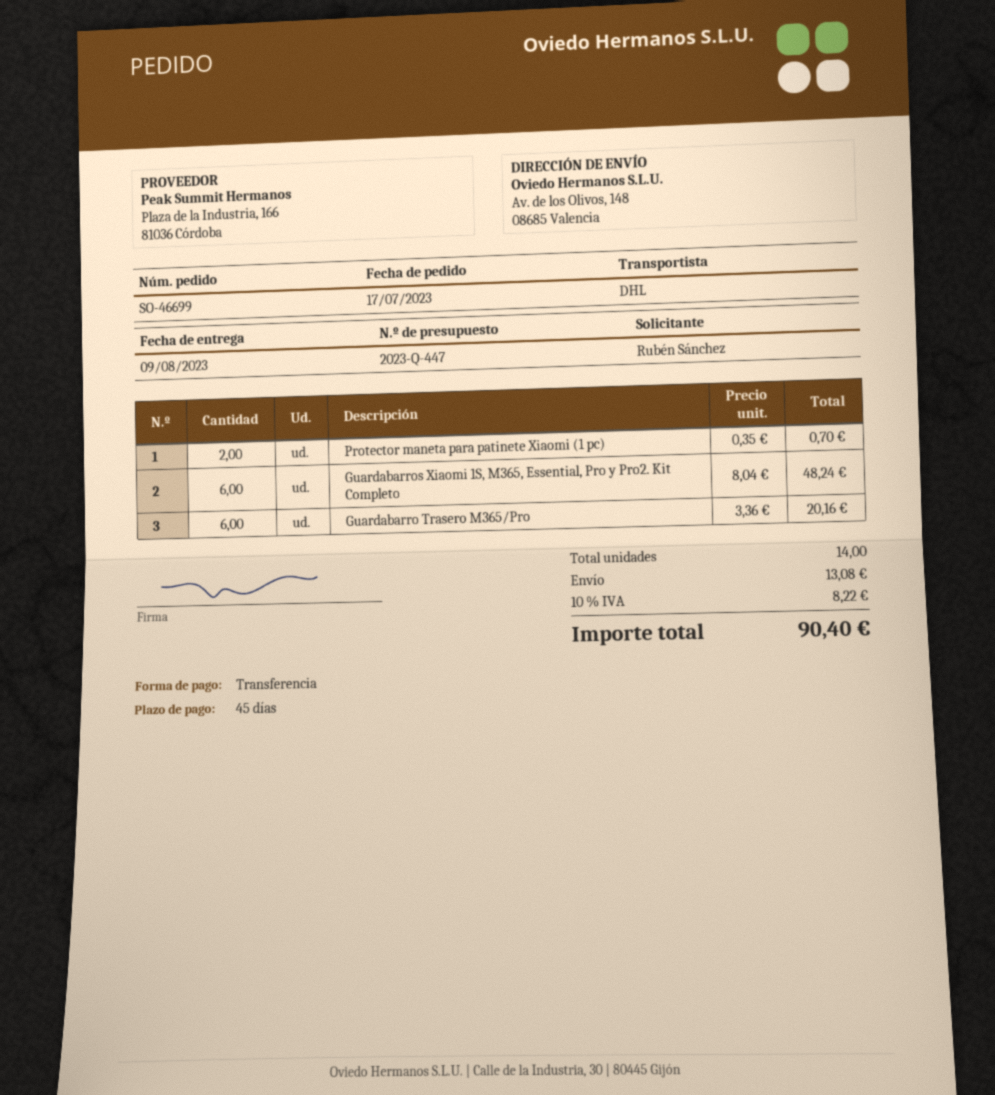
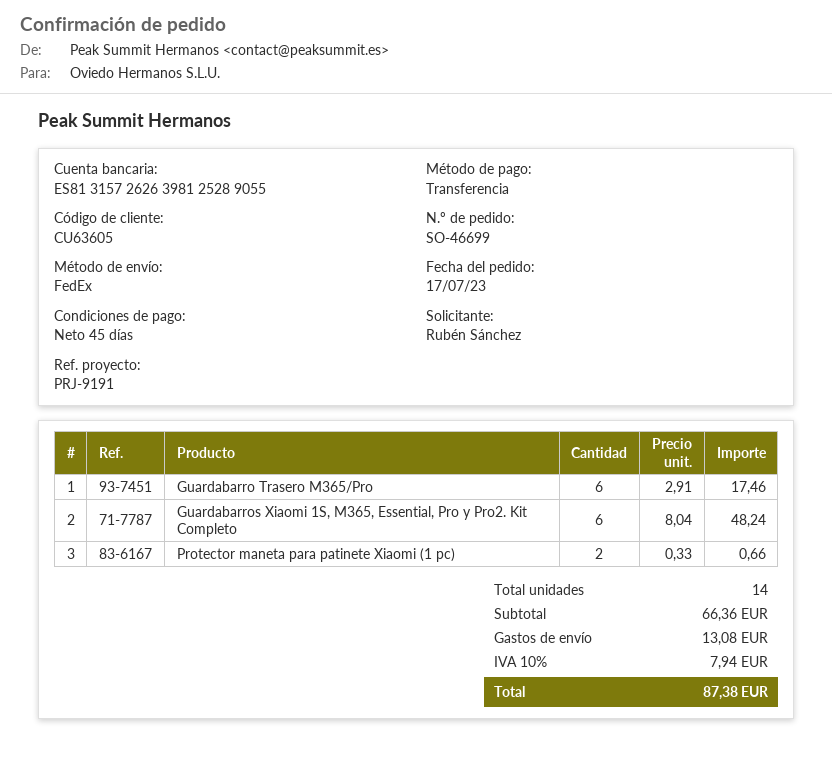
shipping method: DHL -> FedEx
Protector maneta para patinete Xiaomi (1 pc): 2 x 0.35 = 0.70 -> 2 x 0.33 = 0.66
Guardabarro Trasero M365/Pro: 6 x 3.36 = 20.16 -> 6 x 2.91 = 17.46
tax: 10% = 8.22 -> 10% = 7.94
total: 90.40 -> 87.38

